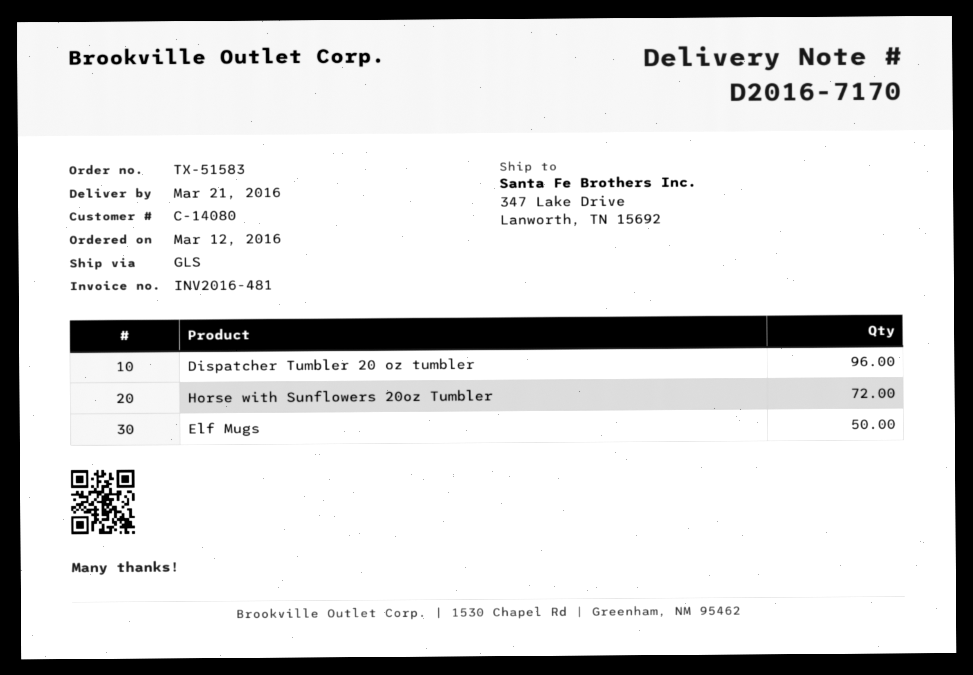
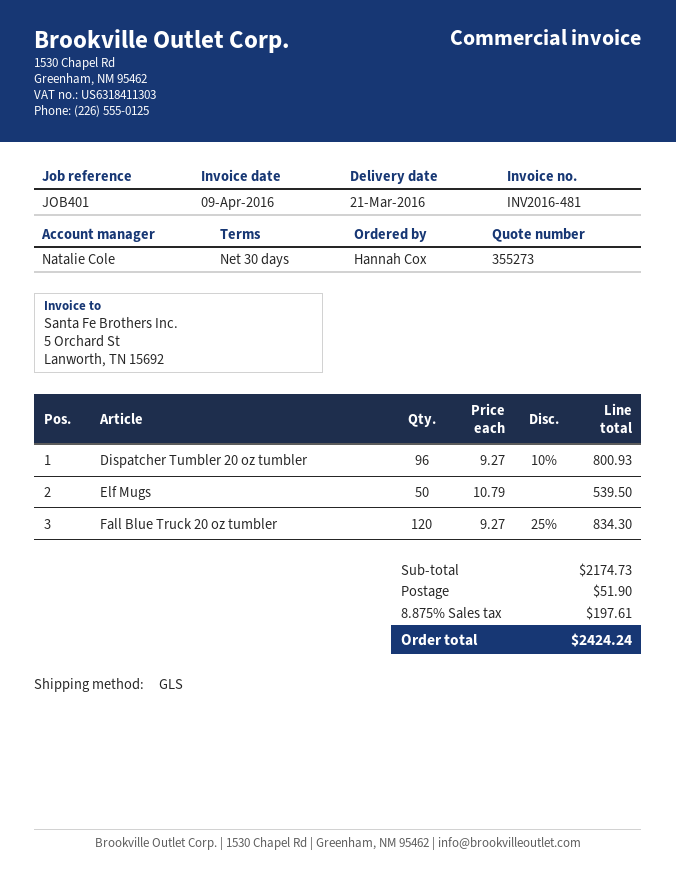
Horse with Sunflowers 20oz Tumbler: 72 -> none
Fall Blue Truck 20 oz tumbler: none -> 120

